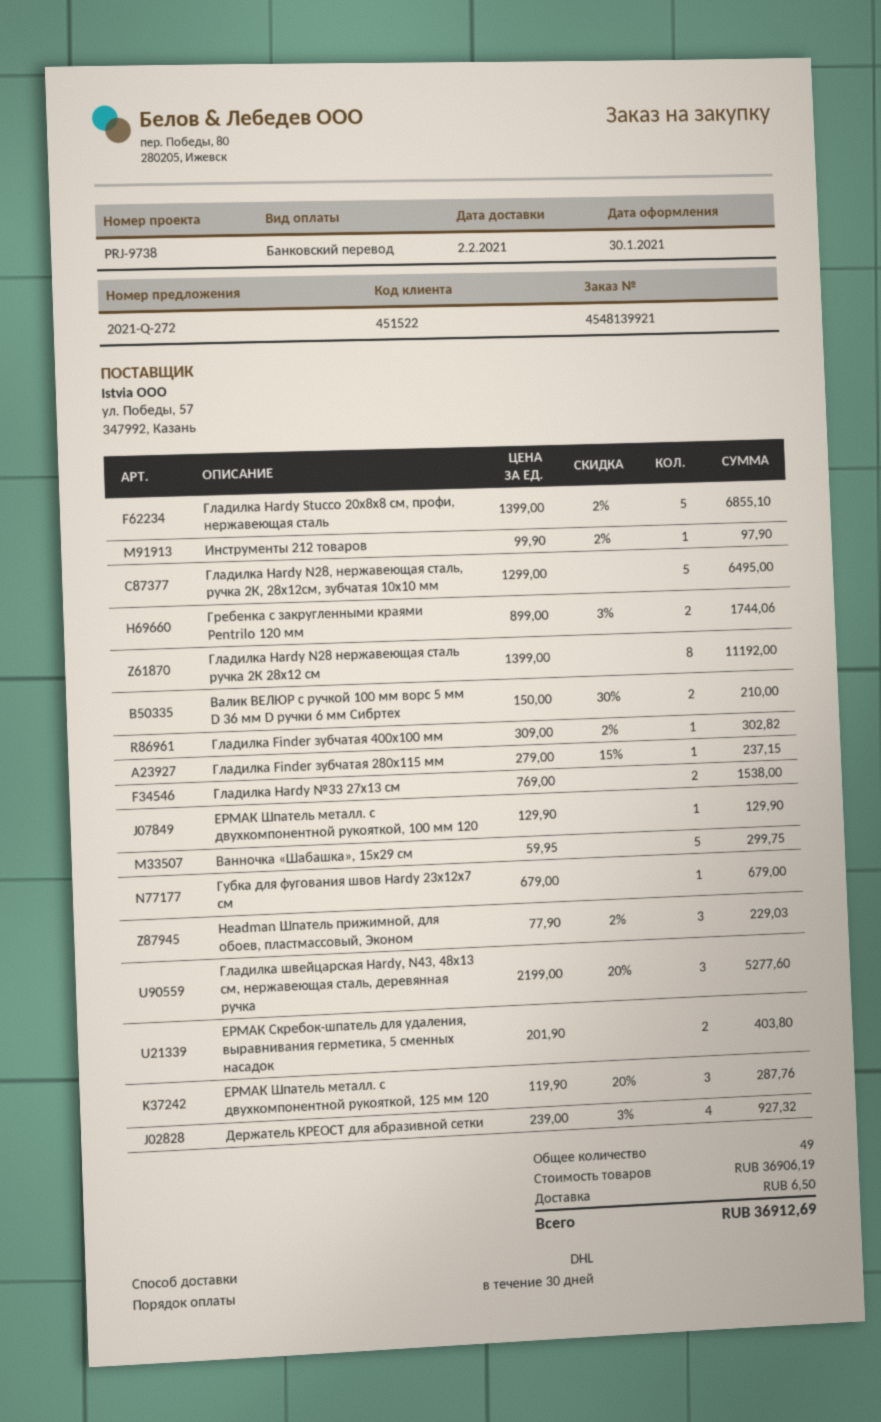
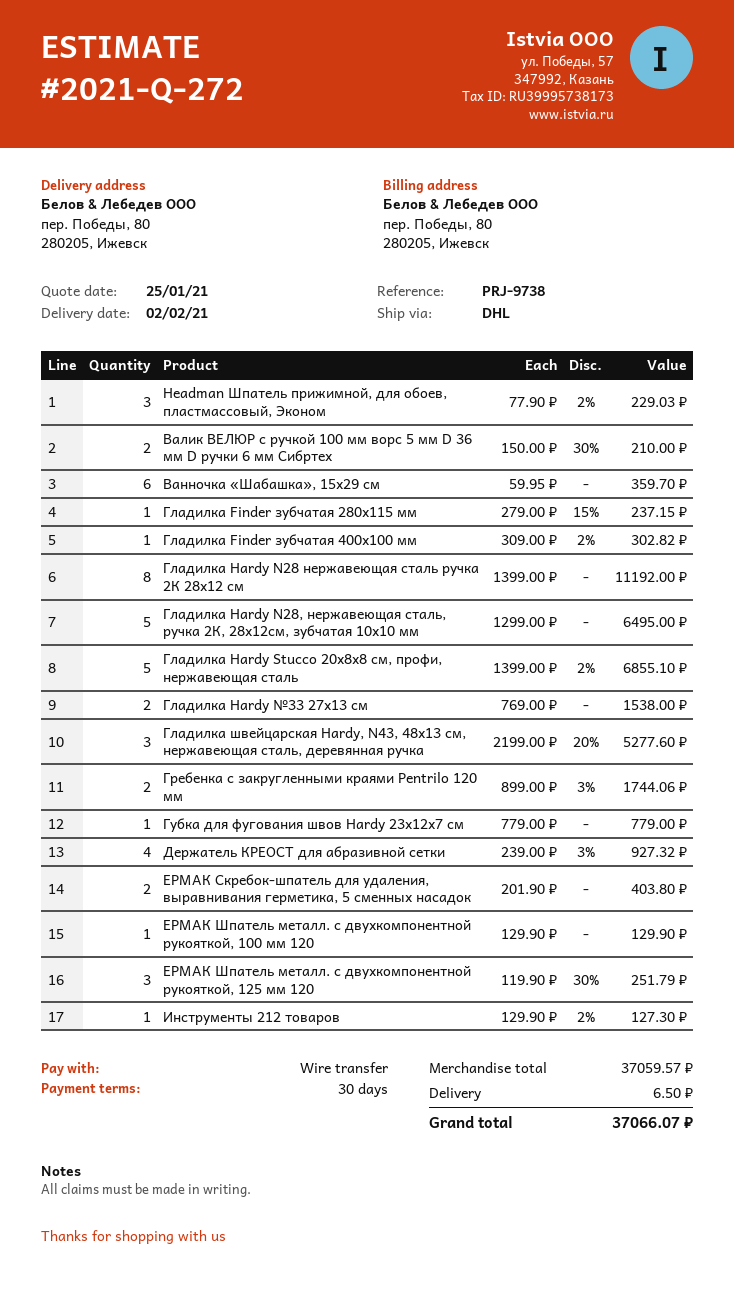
Инструменты 212 товаров: 1 x 99.90 - 2% = 97.90 -> 1 x 129.90 - 2% = 127.30
Ванночка «Шабашка», 15х29 см: 5 x 59.95 = 299.75 -> 6 x 59.95 = 359.70
Губка для фугования швов Hardy 23х12х7 см: 1 x 679.00 = 679.00 -> 1 x 779.00 = 779.00
ЕРМАК Шпатель металл. с двухкомпонентной рукояткой, 125 мм 120: 3 x 119.90 - 20% = 287.76 -> 3 x 119.90 - 30% = 251.79
subtotal: 36906.19 -> 37059.57
total: 36912.69 -> 37066.07

